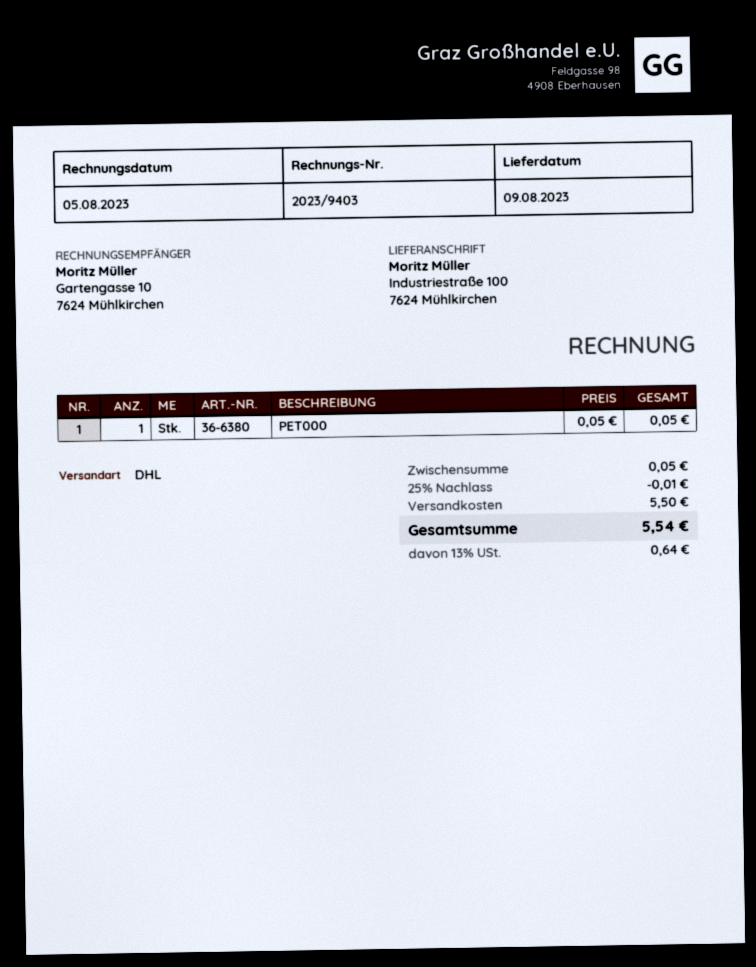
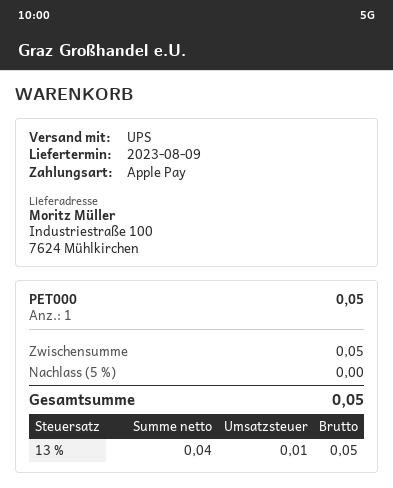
shipping method: DHL -> UPS
discount: 25% = 0.01 -> 5% = 0.00
shipping: 5.50 -> none
tax: 13% = 0.64 -> 13% = 0.01
total: 5.54 -> 0.05

